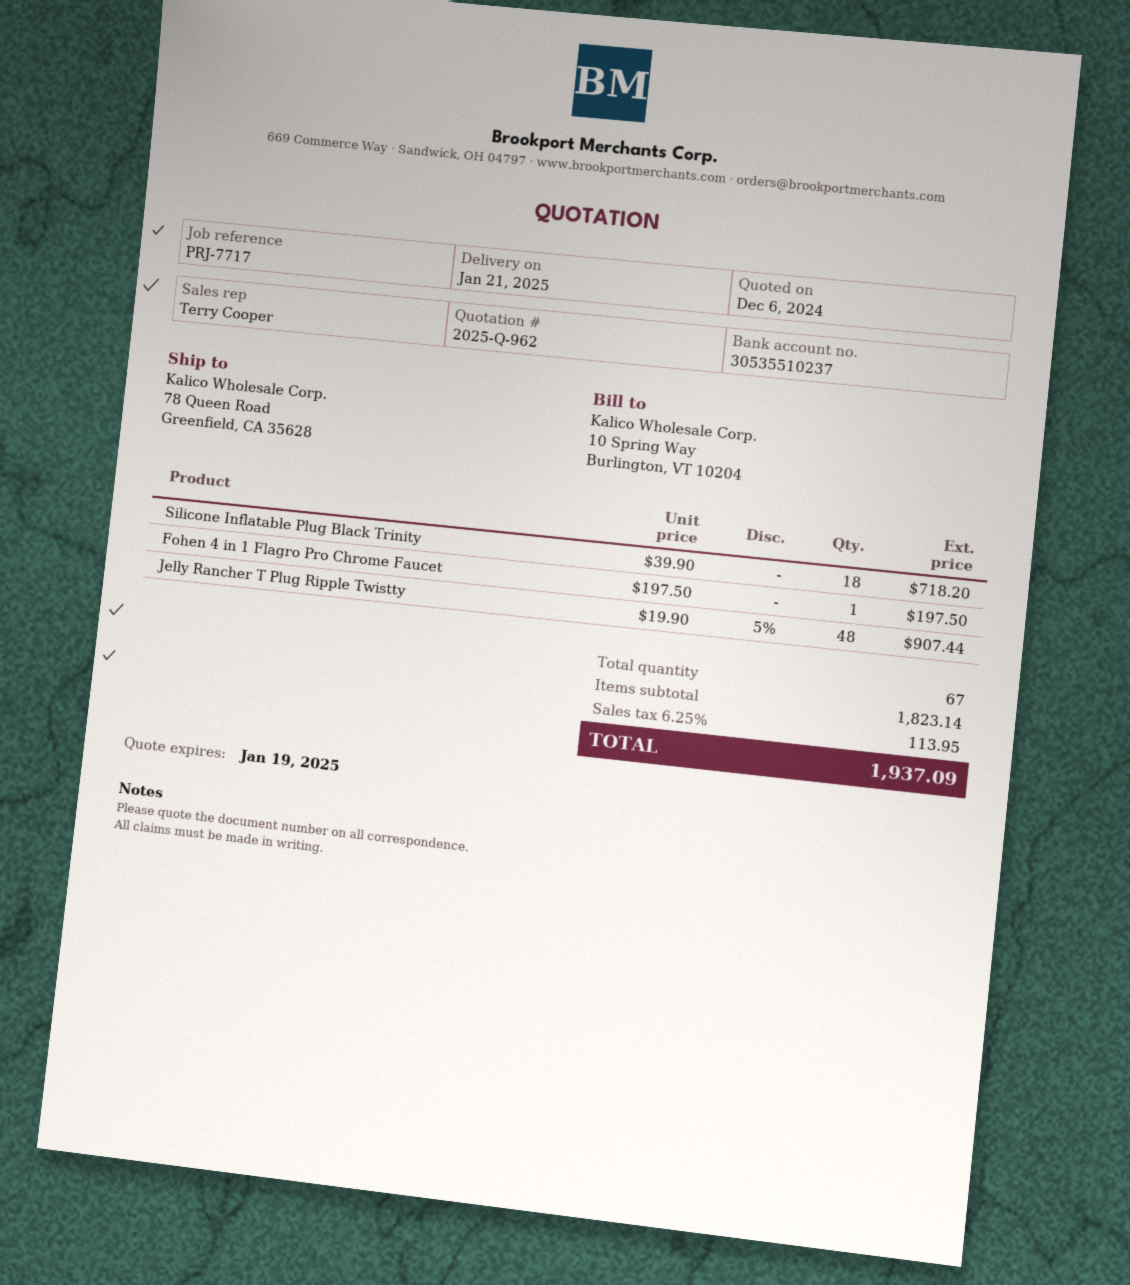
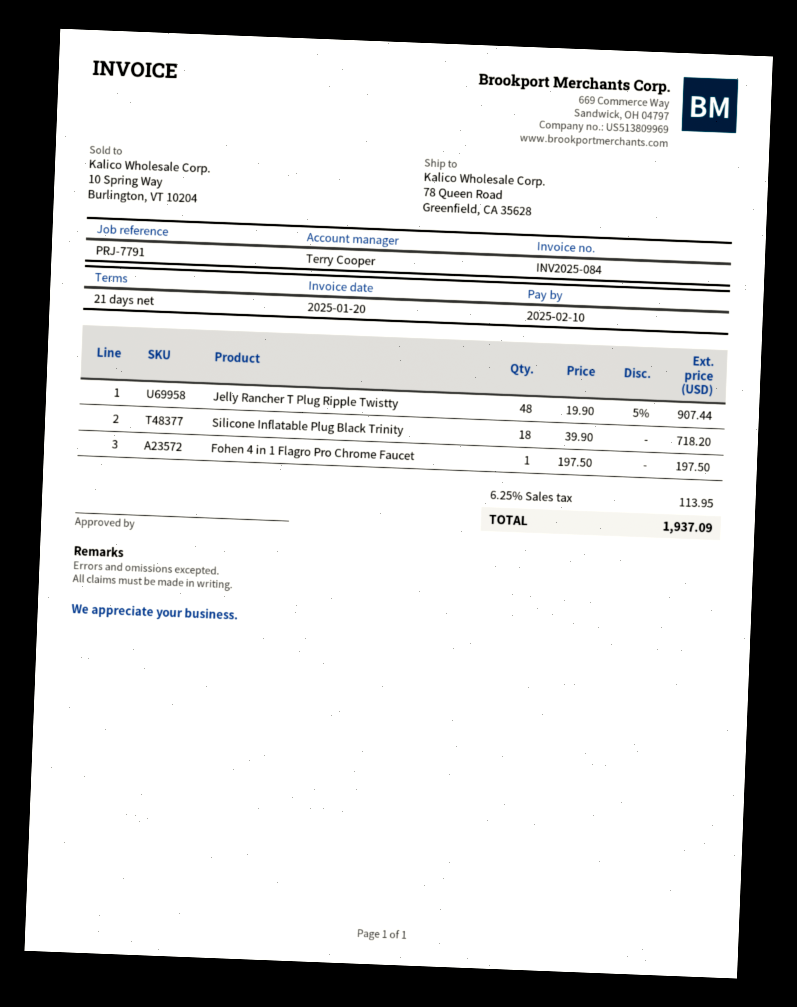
reference: PRJ-7717 -> PRJ-7791

